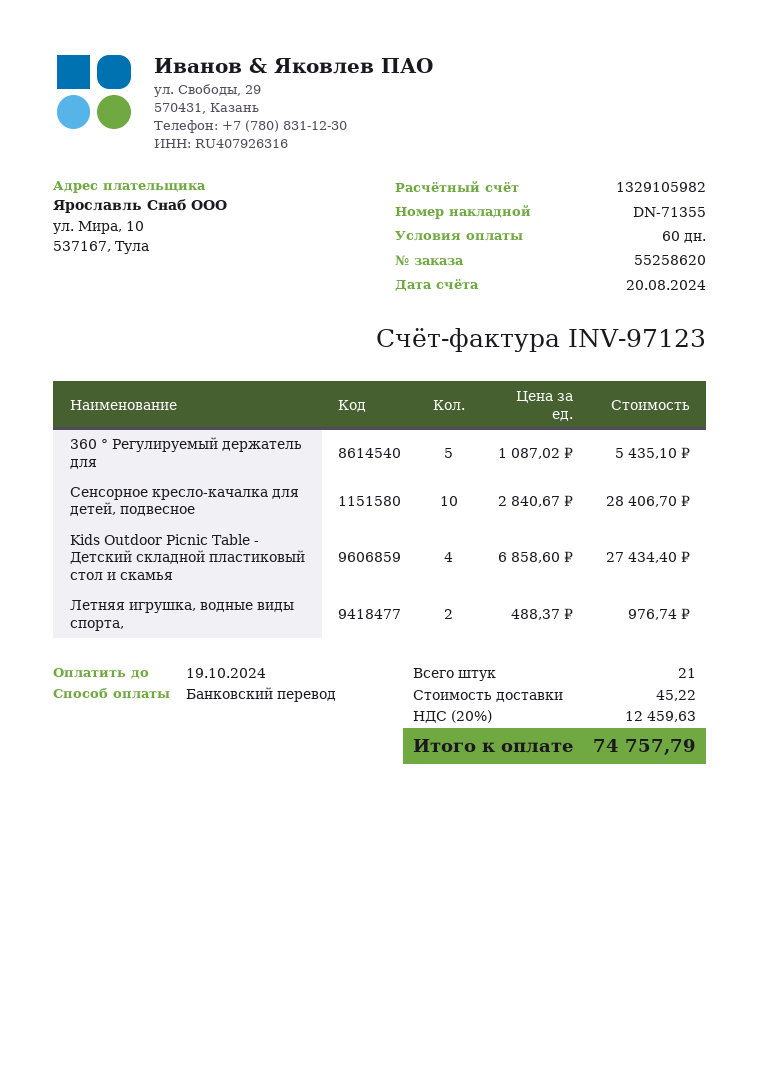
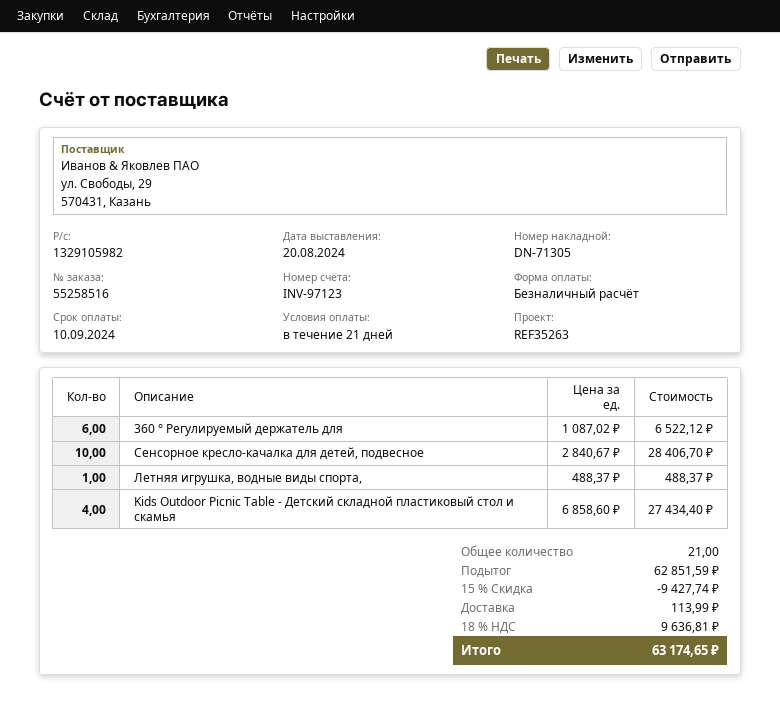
order number: 55258620 -> 55258516
delivery note number: DN-71355 -> DN-71305
payment terms: 60 days -> 21 days
due date: 2024-10-19 -> 2024-09-10
360 ° Регулируемый держатель для: 5 x 1087.02 = 5435.10 -> 6 x 1087.02 = 6522.12
Летняя игрушка, водные виды спорта,: 2 x 488.37 = 976.74 -> 1 x 488.37 = 488.37
discount: none -> 15% = 9427.74
shipping: 45.22 -> 113.99
tax: 20% = 12459.63 -> 18% = 9636.81
total: 74757.79 -> 63174.65

